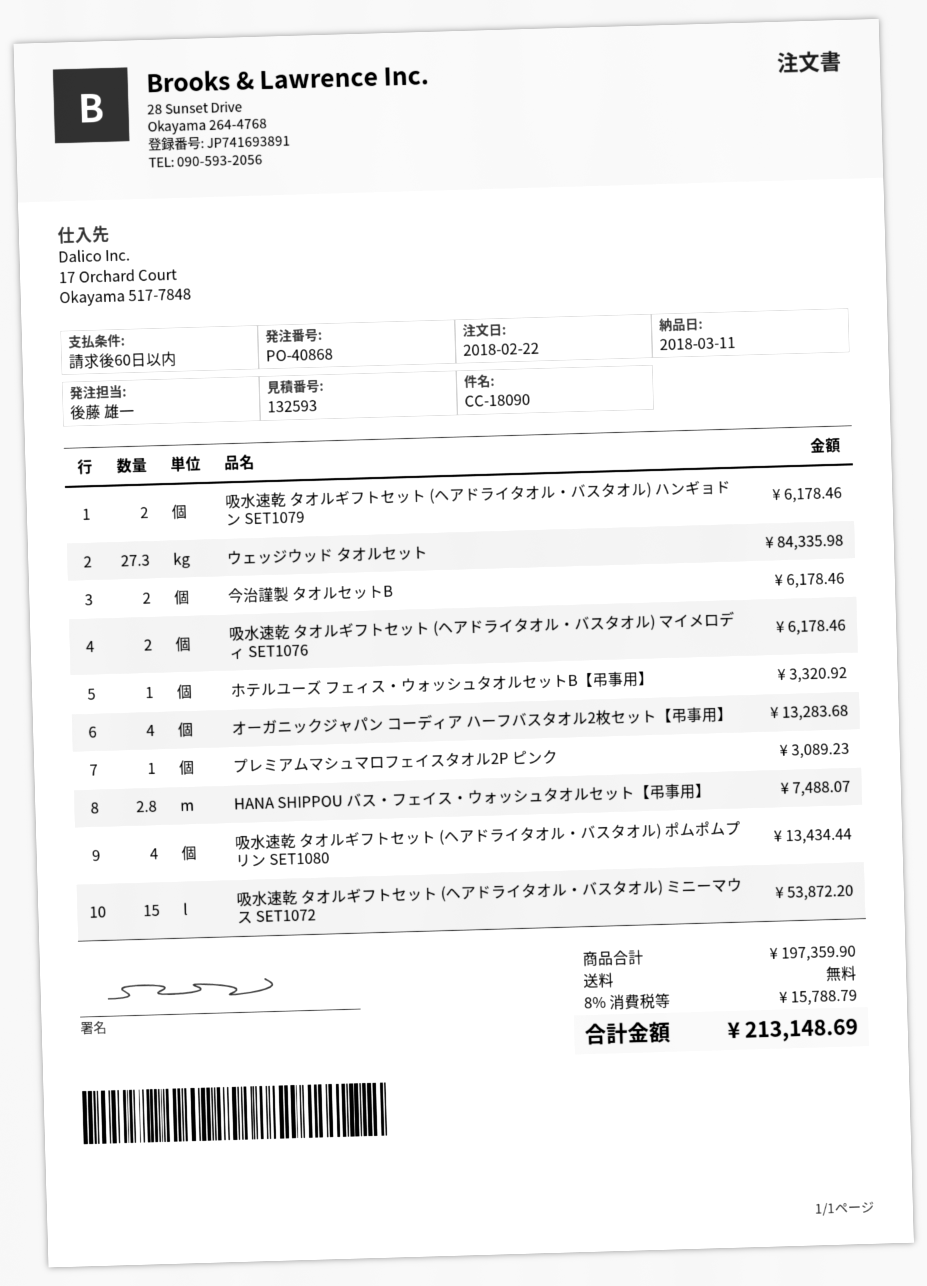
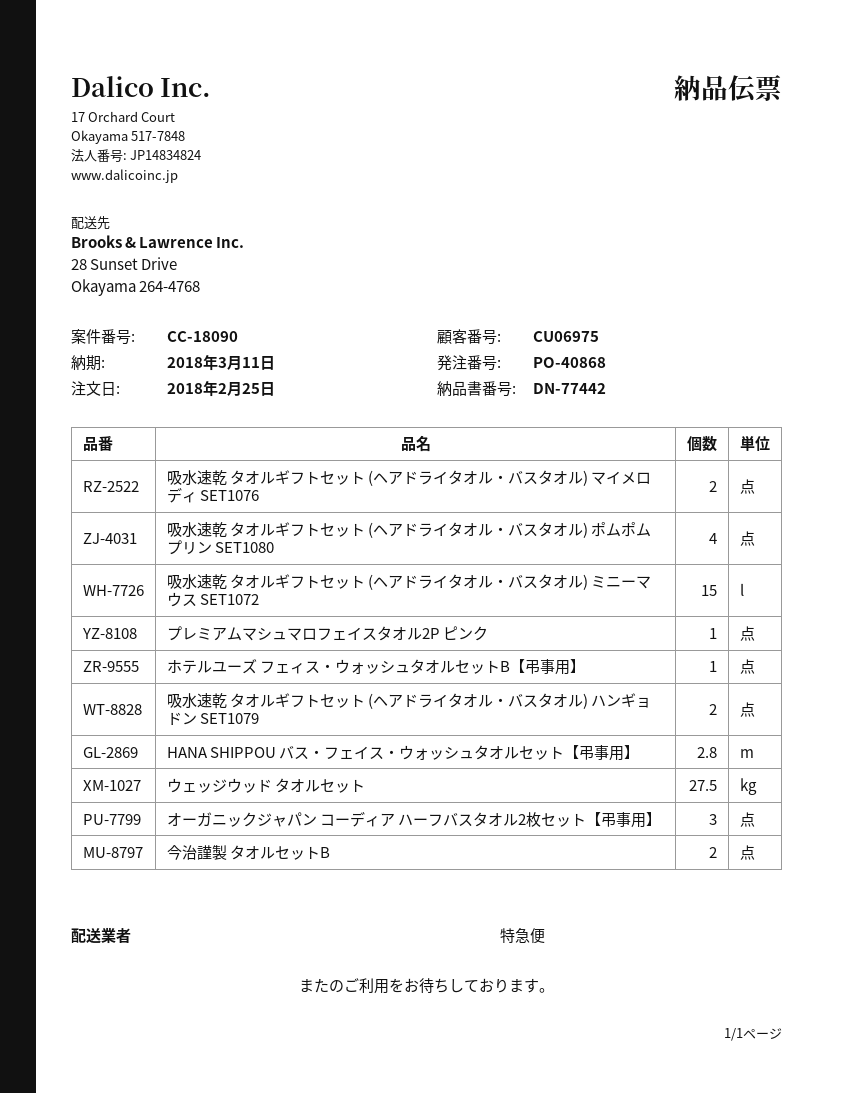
order date: 2018-02-22 -> 2018-02-25
ウェッジウッド タオルセット: 27.3 -> 27.5
オーガニックジャパン コーディア ハーフバスタオル2枚セット【弔事用】: 4 -> 3

